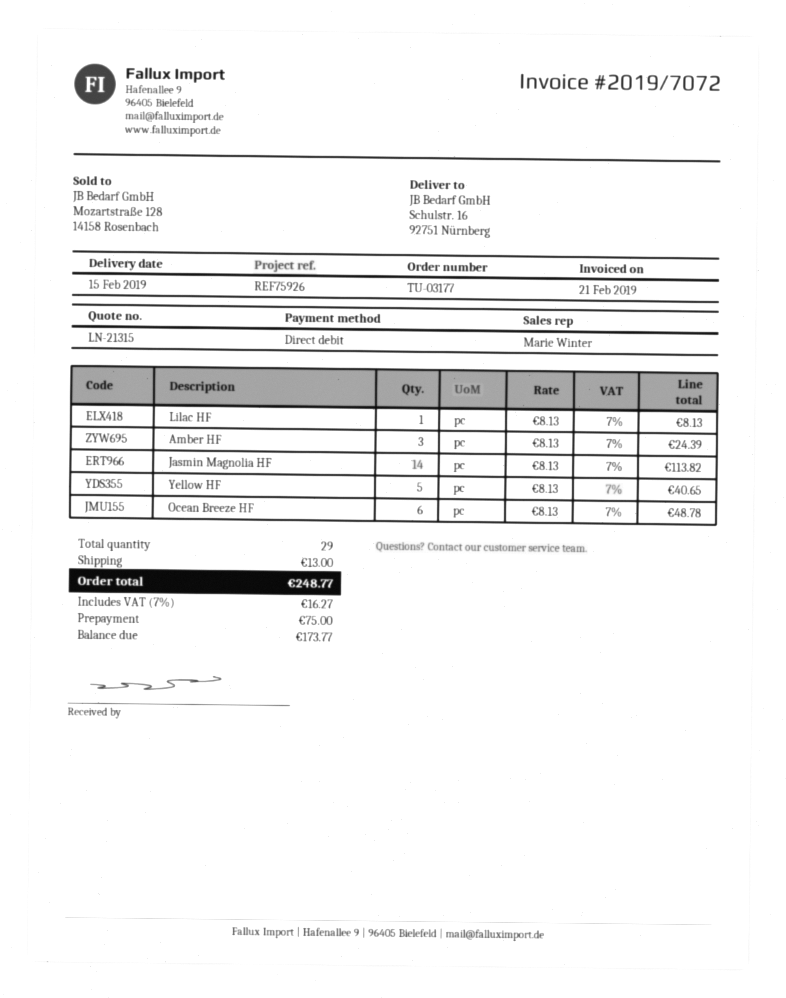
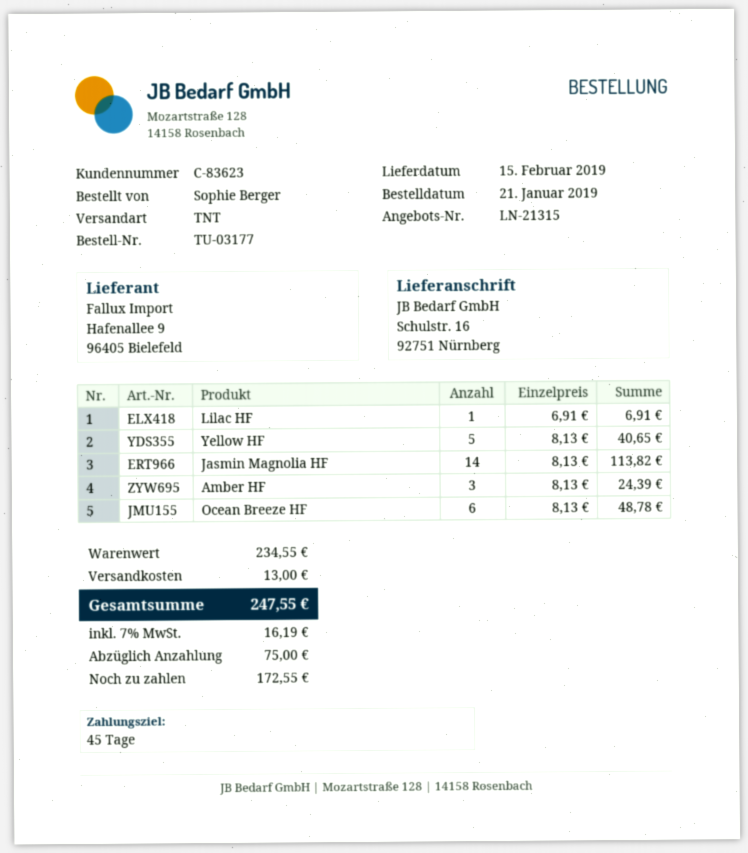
Lilac HF: 1 x 8.13 = 8.13 -> 1 x 6.91 = 6.91
tax: 7% = 16.27 -> 7% = 16.19
total: 248.77 -> 247.55
balance: 173.77 -> 172.55

